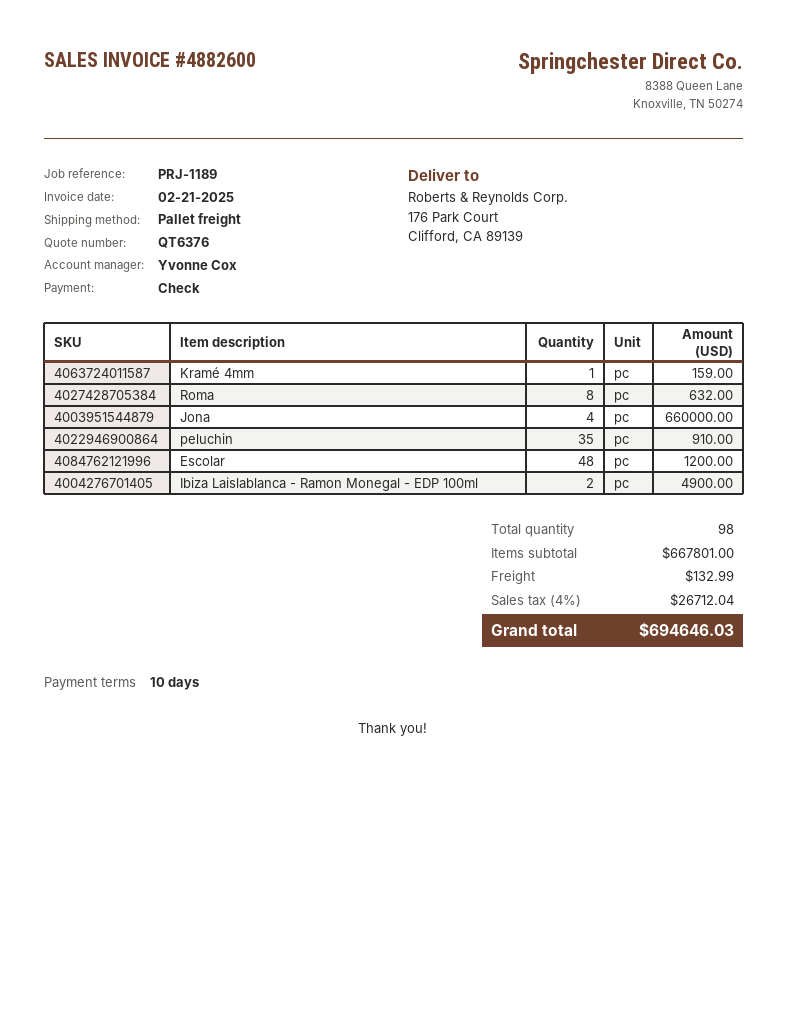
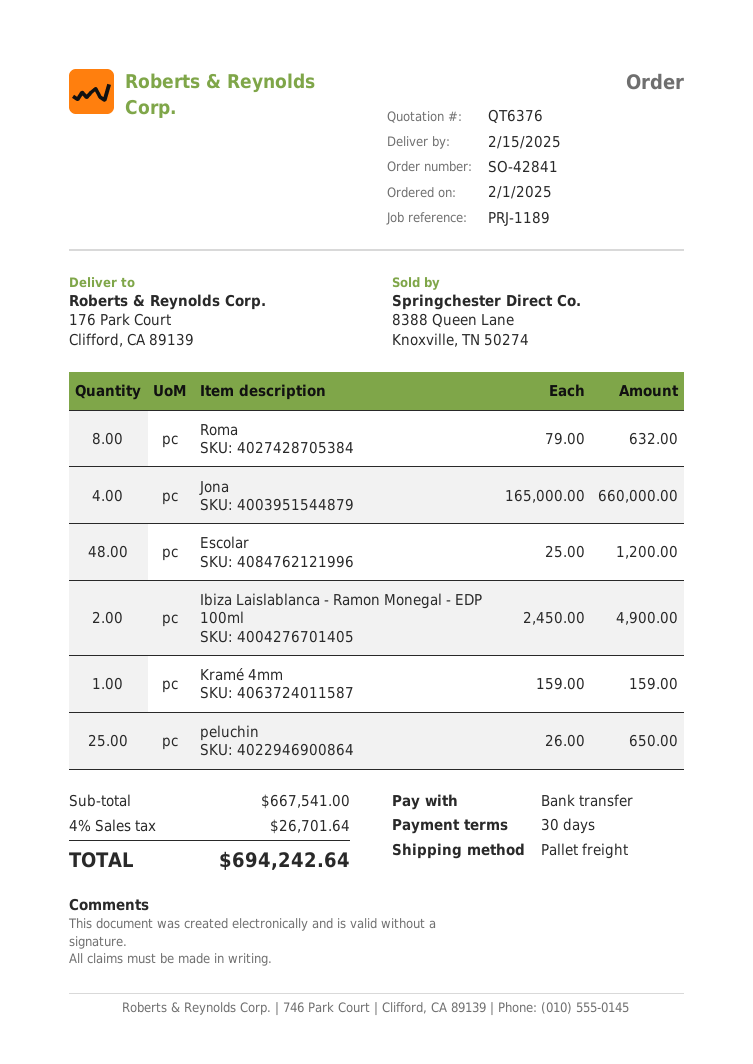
payment terms: 10 days -> 30 days
payment method: cheque -> bank transfer
peluchin: 35 for 910.00 -> 25 for 650.00
subtotal: 667801.00 -> 667541.00
shipping: 132.99 -> none
tax: 4% = 26712.04 -> 4% = 26701.64
total: 694646.03 -> 694242.64

